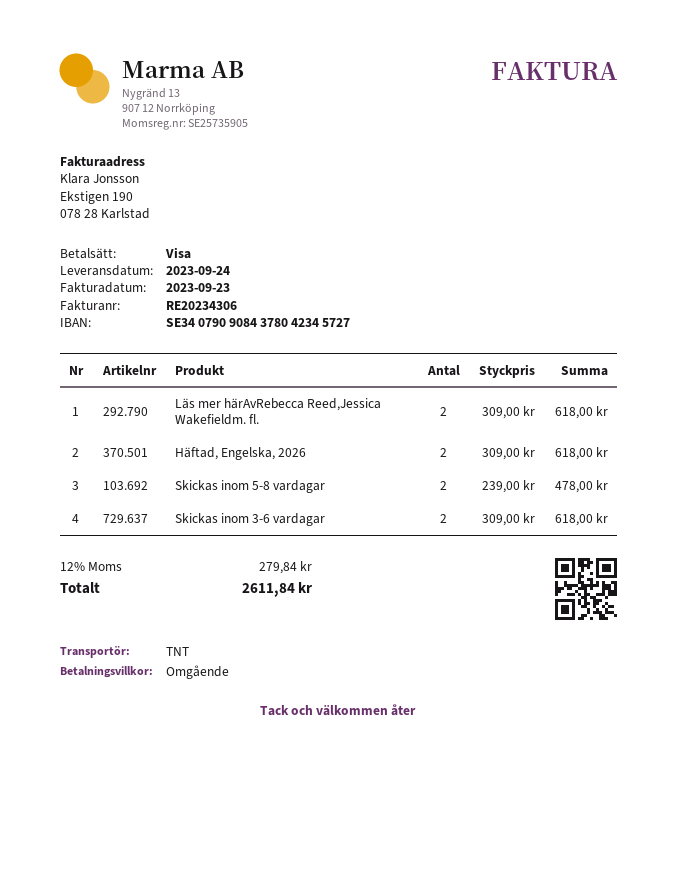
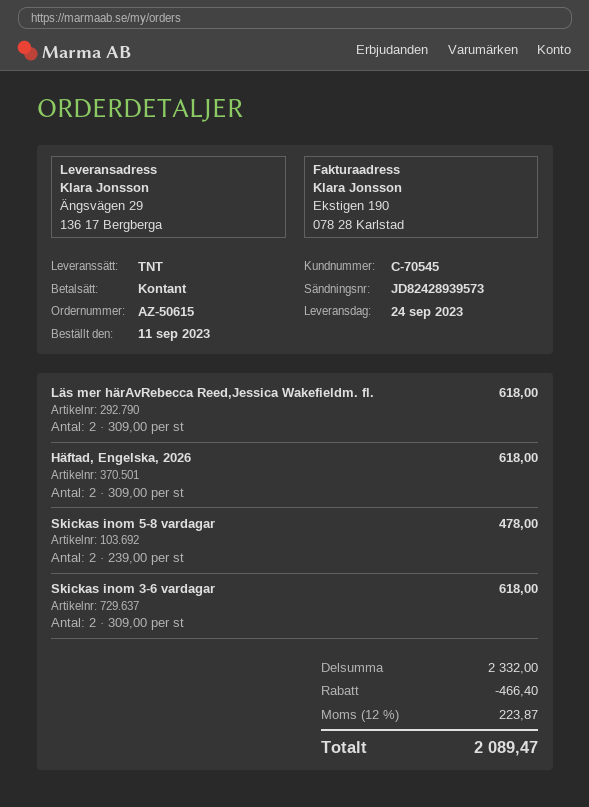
payment method: Visa -> cash
discount: none -> 466.40
tax: 12% = 279.84 -> 12% = 223.87
total: 2611.84 -> 2089.47

